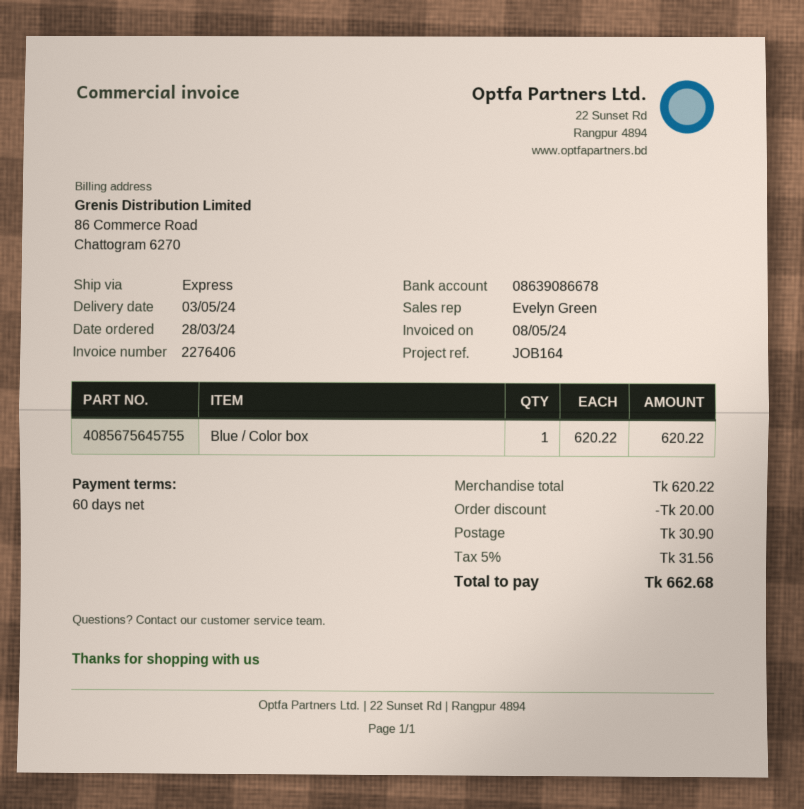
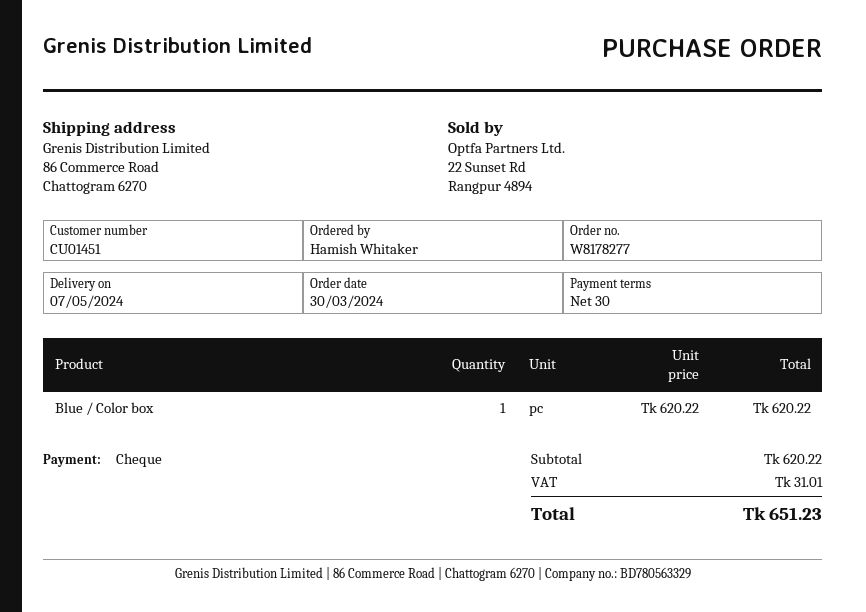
order date: 2024-03-28 -> 2024-03-30
delivery date: 2024-05-03 -> 2024-05-07
payment terms: 60 days -> 30 days
discount: 20.00 -> none
shipping: 30.90 -> none
tax: 31.56 -> 31.01
total: 662.68 -> 651.23

